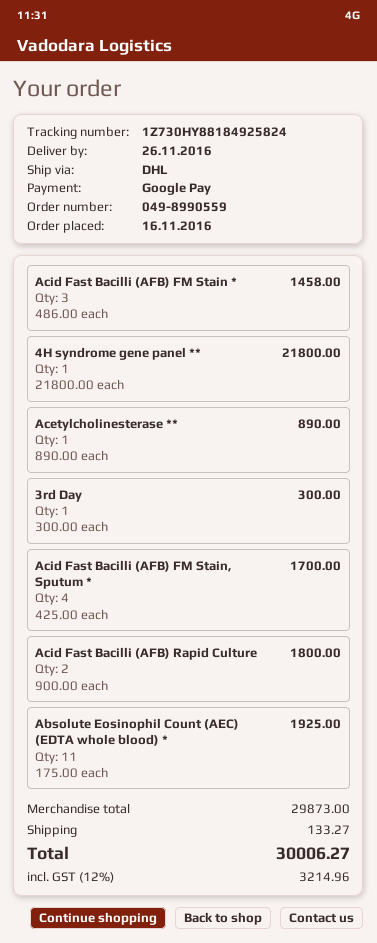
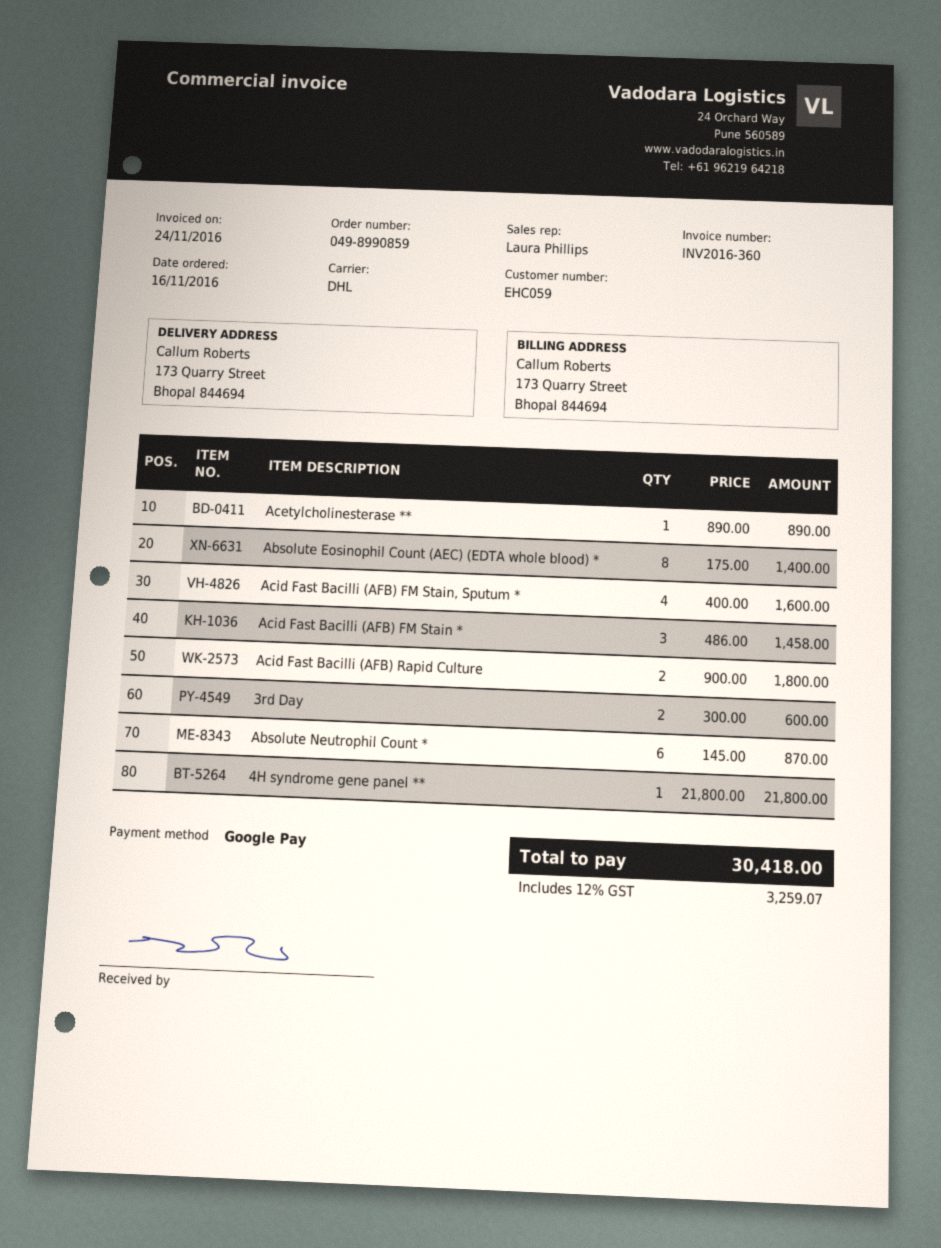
order number: 049-8990559 -> 049-8990859
3rd Day: 1 x 300.00 = 300.00 -> 2 x 300.00 = 600.00
Acid Fast Bacilli (AFB) FM Stain, Sputum *: 4 x 425.00 = 1700.00 -> 4 x 400.00 = 1600.00
Absolute Eosinophil Count (AEC) (EDTA whole blood) *: 11 x 175.00 = 1925.00 -> 8 x 175.00 = 1400.00
Absolute Neutrophil Count *: none -> 6 x 145.00 = 870.00
shipping: 133.27 -> none
tax: 12% = 3214.96 -> 12% = 3259.07
total: 30006.27 -> 30418.00

